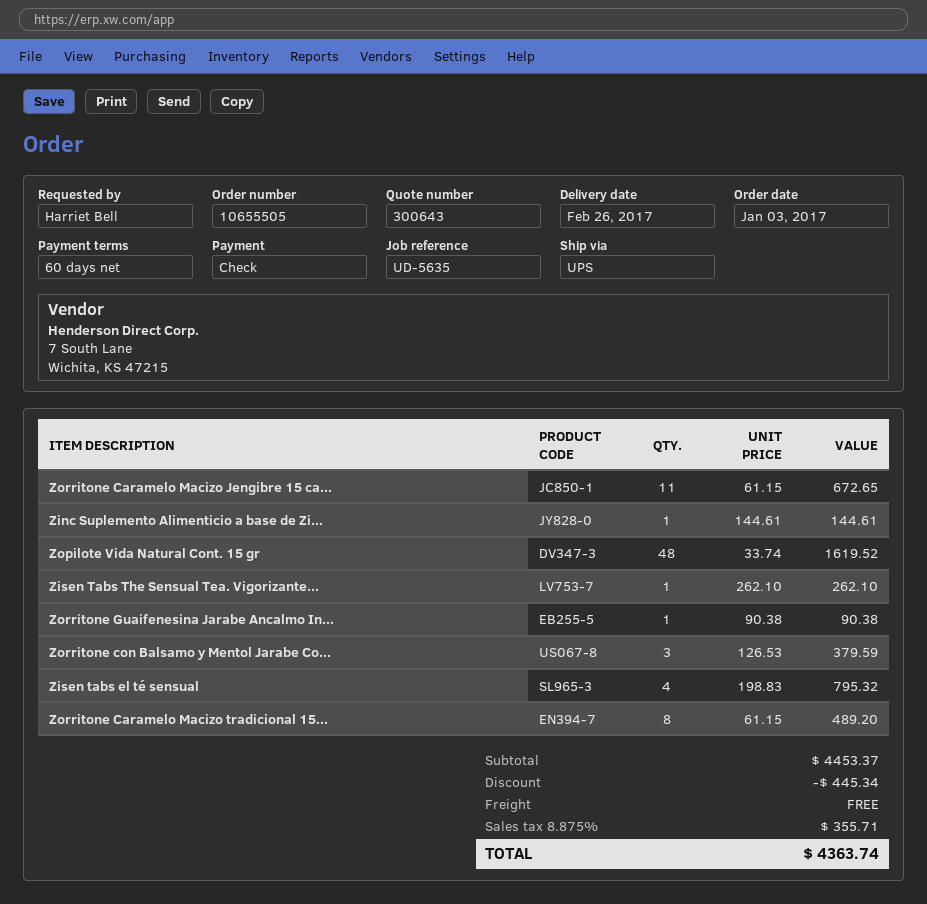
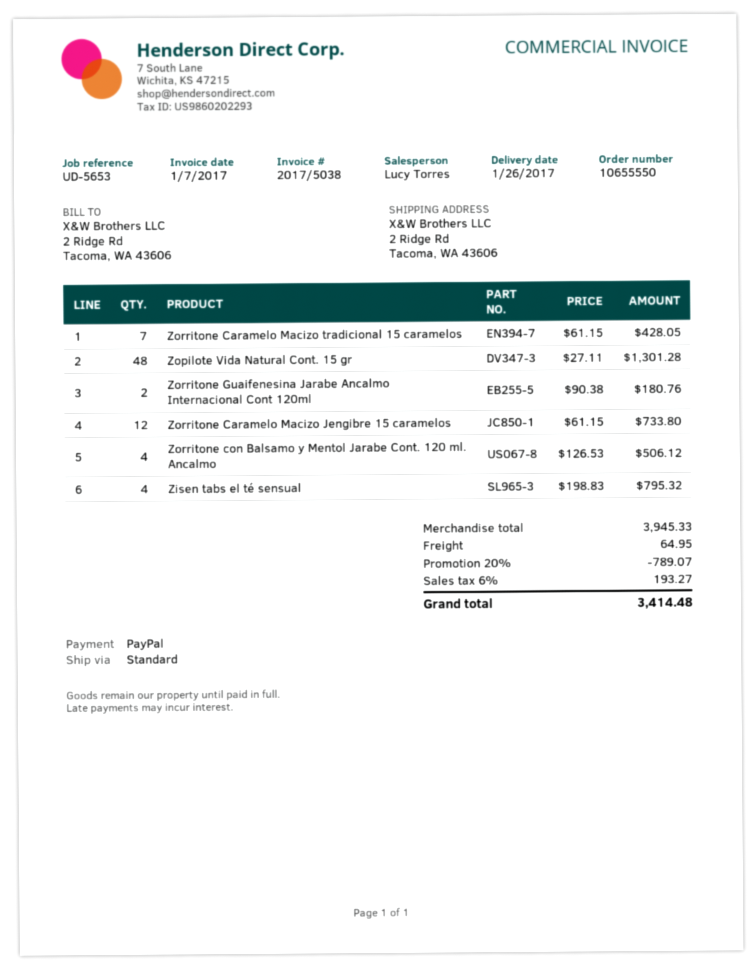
order number: 10655505 -> 10655550
delivery date: 2017-02-26 -> 2017-01-26
reference: UD-5635 -> UD-5653
payment method: cheque -> PayPal
shipping method: UPS -> standard
Zorritone Caramelo Macizo Jengibre 15 ca...: 11 x 61.15 = 672.65 -> 12 x 61.15 = 733.80
Zinc Suplemento Alimenticio a base de Zi...: 1 x 144.61 = 144.61 -> none
Zopilote Vida Natural Cont. 15 gr: 48 x 33.74 = 1619.52 -> 48 x 27.11 = 1301.28
Zisen Tabs The Sensual Tea. Vigorizante...: 1 x 262.10 = 262.10 -> none
Zorritone Guaifenesina Jarabe Ancalmo In...: 1 x 90.38 = 90.38 -> 2 x 90.38 = 180.76
Zorritone con Balsamo y Mentol Jarabe Co...: 3 x 126.53 = 379.59 -> 4 x 126.53 = 506.12
Zorritone Caramelo Macizo tradicional 15...: 8 x 61.15 = 489.20 -> 7 x 61.15 = 428.05
subtotal: 4453.37 -> 3945.33
discount: 445.34 -> 789.07
shipping: 0.00 -> 64.95
tax: 8.875% = 355.71 -> 6% = 193.27
total: 4363.74 -> 3414.48

